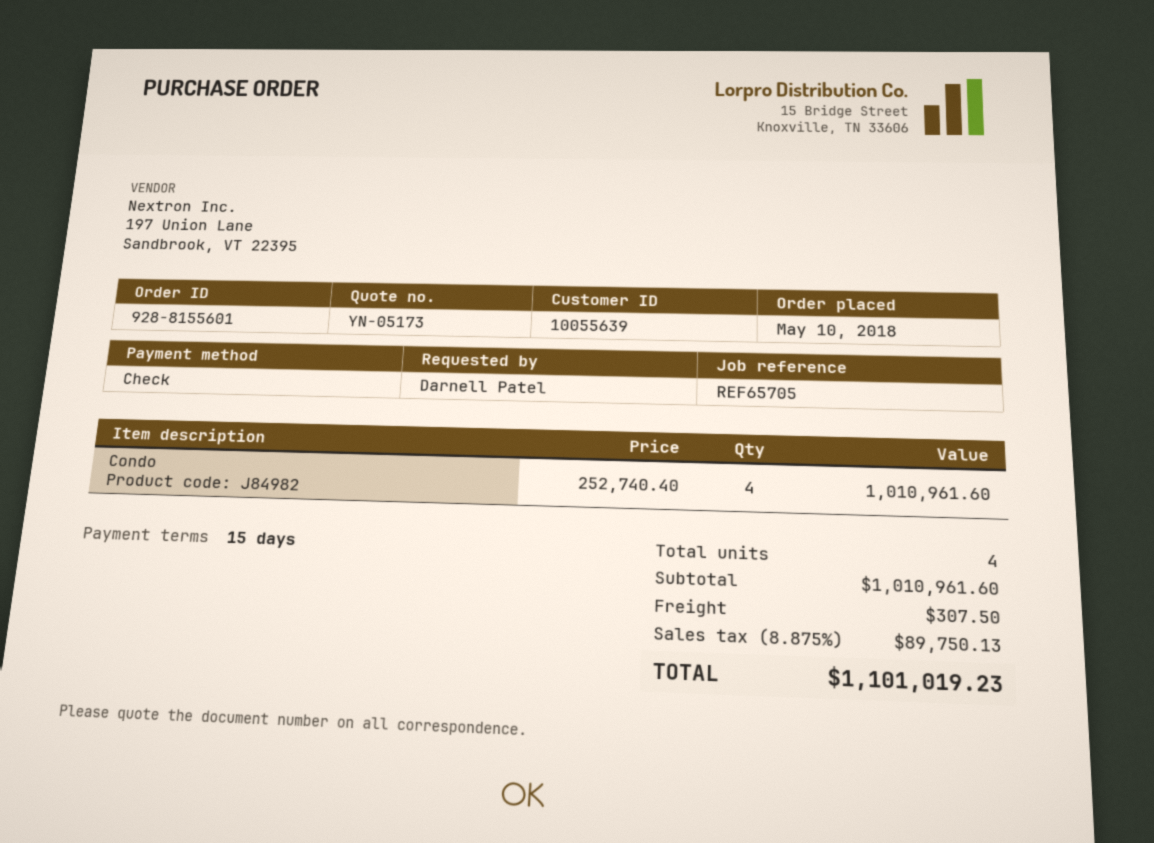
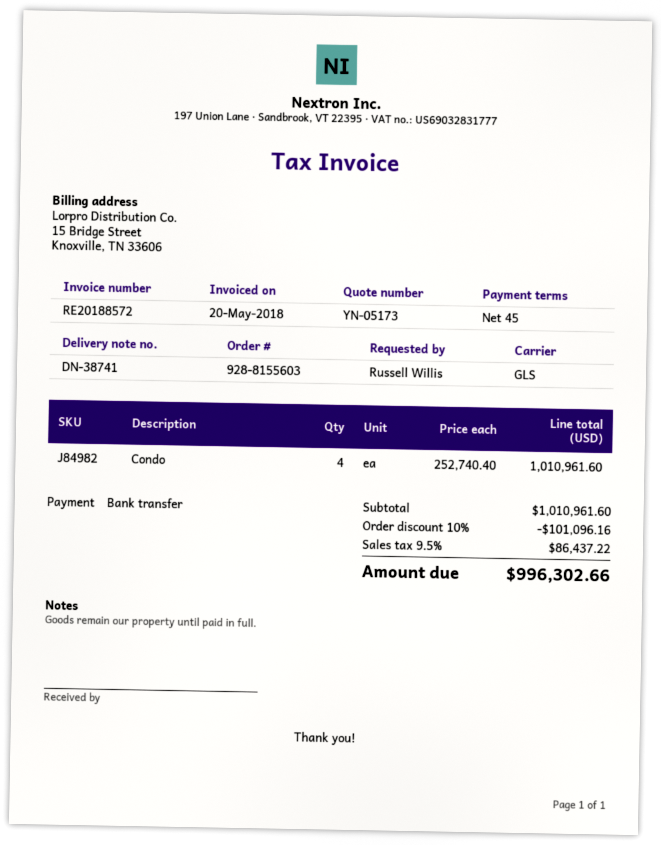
order number: 928-8155601 -> 928-8155603
payment terms: 15 days -> 45 days
ordered by: Darnell Patel -> Russell Willis
payment method: cheque -> bank transfer
discount: none -> 10% = 101096.16
shipping: 307.50 -> none
tax: 8.875% = 89750.13 -> 9.5% = 86437.22
total: 1101019.23 -> 996302.66

